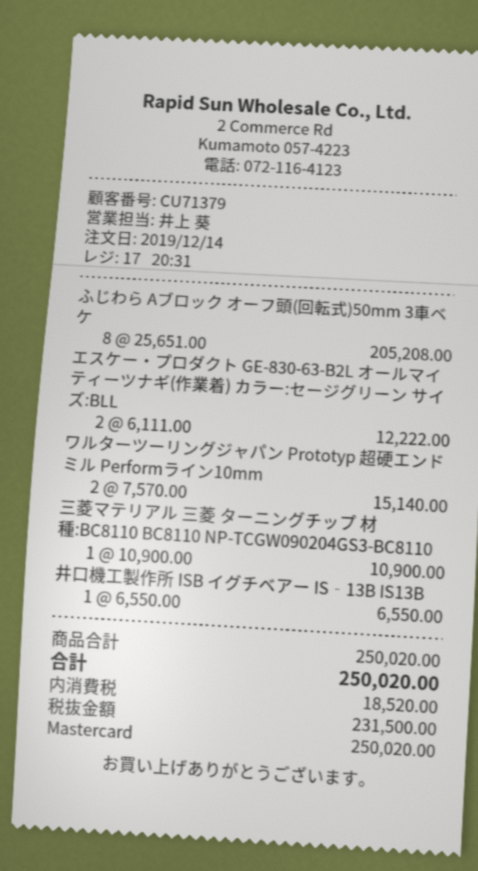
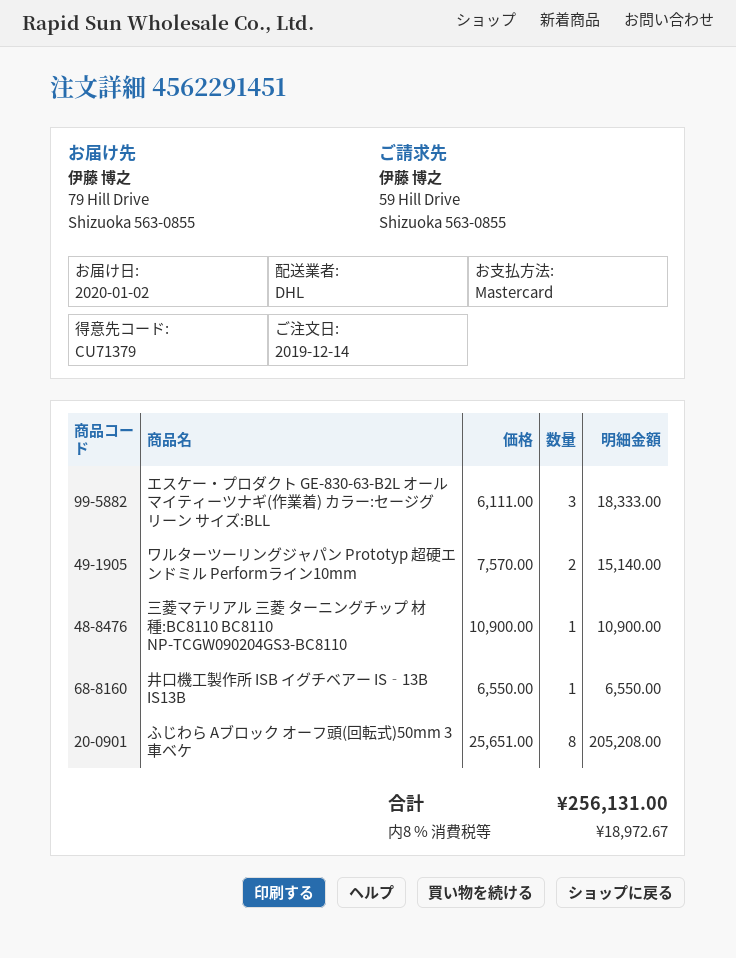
エスケー・プロダクト GE-830-63-B2L オールマイティーツナギ(作業着) カラー:セージグリーン サイズ:BLL: 2 x 6111.00 = 12222.00 -> 3 x 6111.00 = 18333.00
tax: 18520.00 -> 18972.67
total: 250020.00 -> 256131.00

